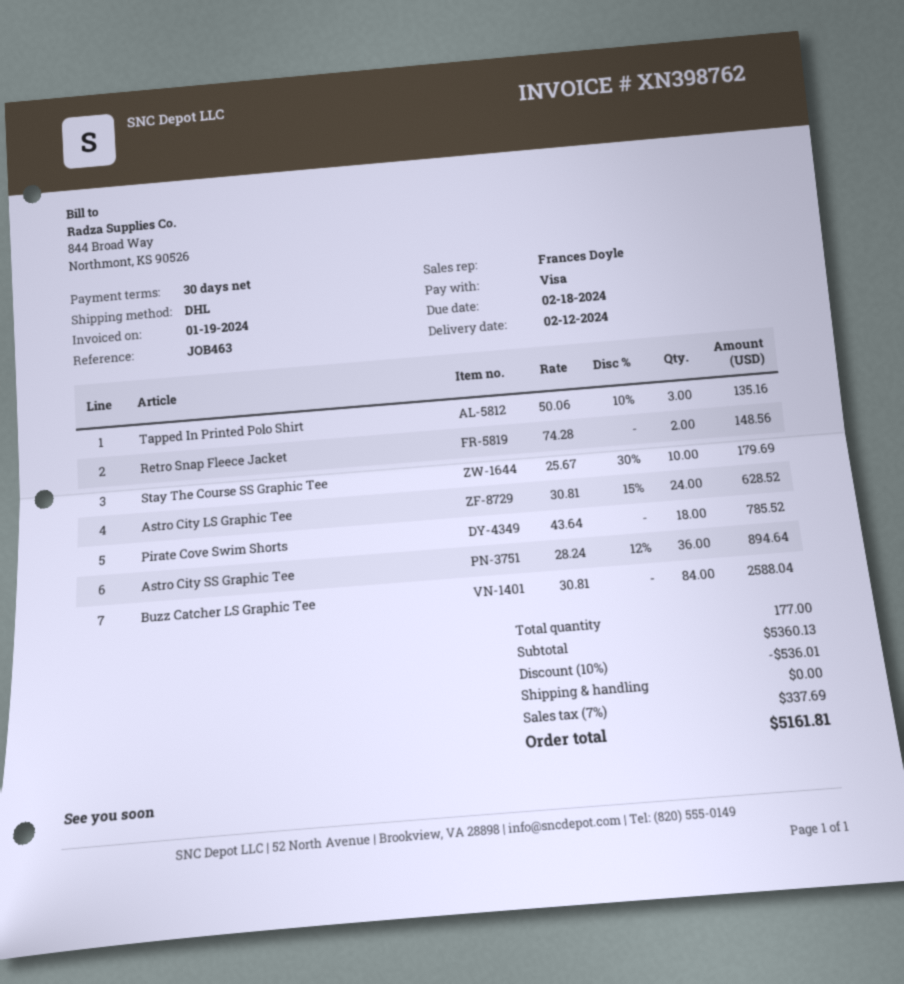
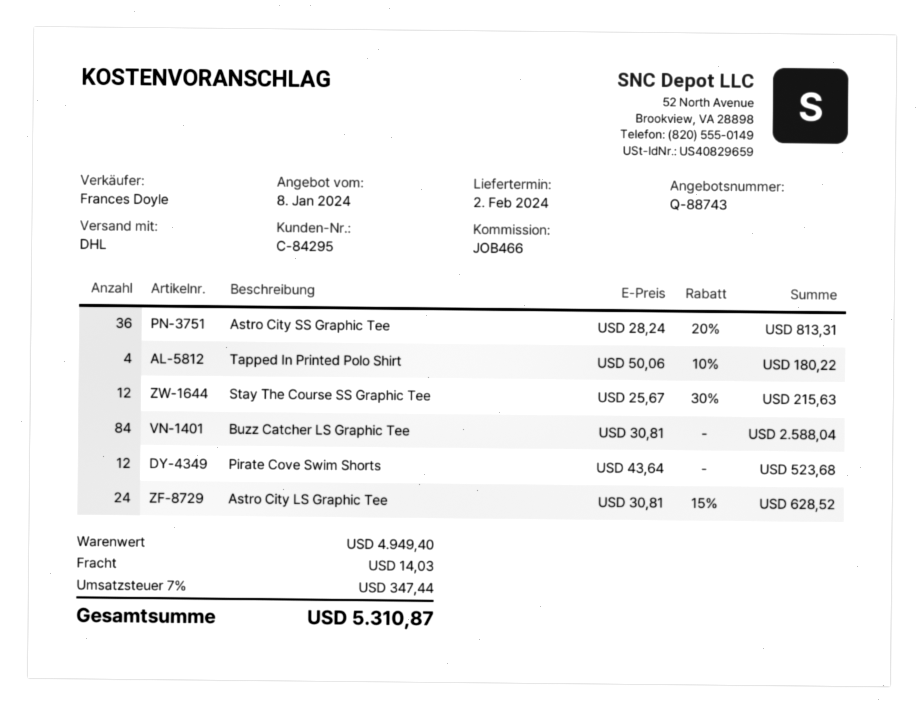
delivery date: 2024-02-12 -> 2024-02-02
reference: JOB463 -> JOB466
Tapped In Printed Polo Shirt: 3 x 50.06 - 10% = 135.16 -> 4 x 50.06 - 10% = 180.22
Retro Snap Fleece Jacket: 2 x 74.28 = 148.56 -> none
Stay The Course SS Graphic Tee: 10 x 25.67 - 30% = 179.69 -> 12 x 25.67 - 30% = 215.63
Pirate Cove Swim Shorts: 18 x 43.64 = 785.52 -> 12 x 43.64 = 523.68
Astro City SS Graphic Tee: 36 x 28.24 - 12% = 894.64 -> 36 x 28.24 - 20% = 813.31
subtotal: 5360.13 -> 4949.40
discount: 10% = 536.01 -> none
shipping: 0.00 -> 14.03
tax: 7% = 337.69 -> 7% = 347.44
total: 5161.81 -> 5310.87

